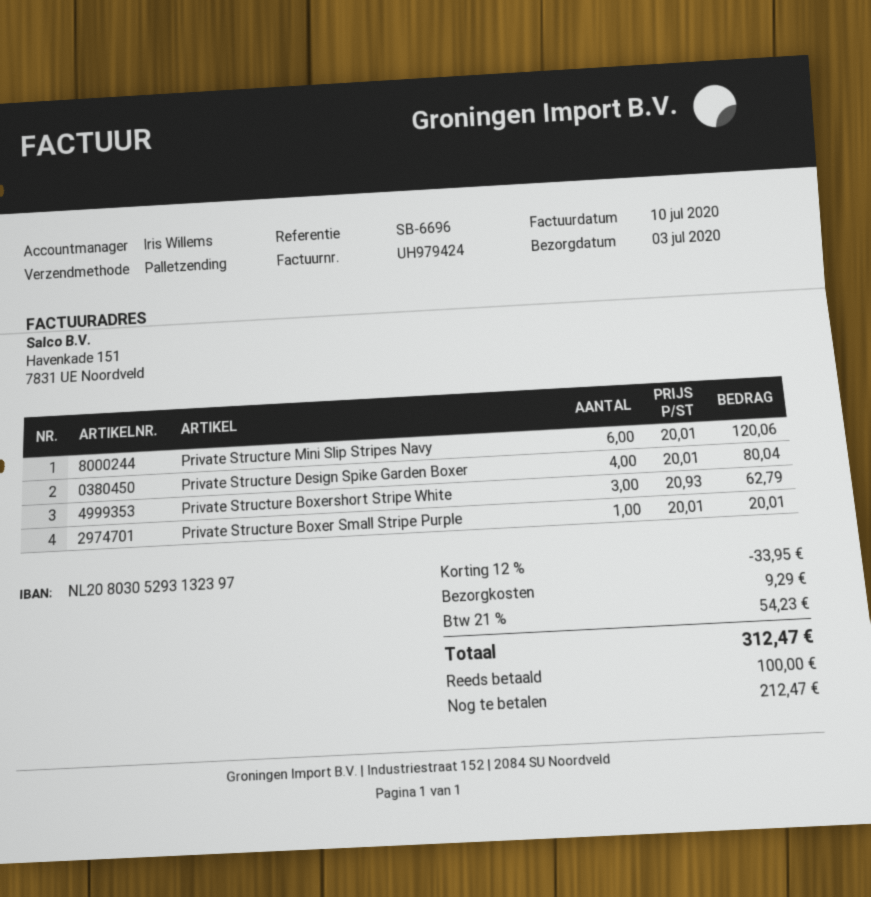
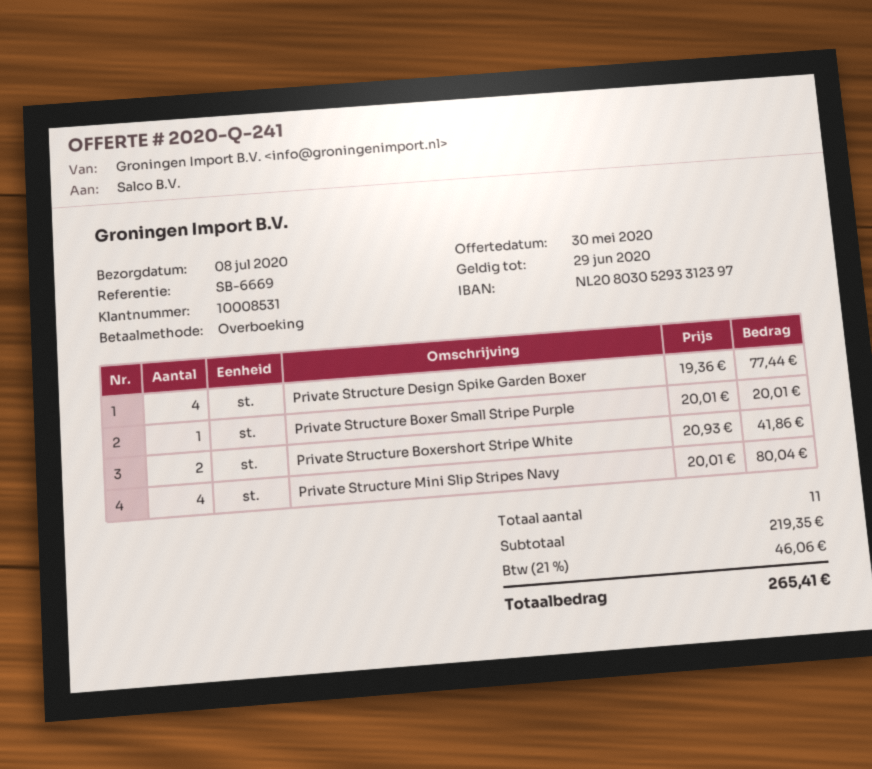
delivery date: 2020-07-03 -> 2020-07-08
reference: SB-6696 -> SB-6669
bank account: NL2080305293132397 -> NL2080305293312397
Private Structure Mini Slip Stripes Navy: 6 x 20.01 = 120.06 -> 4 x 20.01 = 80.04
Private Structure Design Spike Garden Boxer: 4 x 20.01 = 80.04 -> 4 x 19.36 = 77.44
Private Structure Boxershort Stripe White: 3 x 20.93 = 62.79 -> 2 x 20.93 = 41.86
discount: 12% = 33.95 -> none
shipping: 9.29 -> none
tax: 21% = 54.23 -> 21% = 46.06
total: 312.47 -> 265.41

